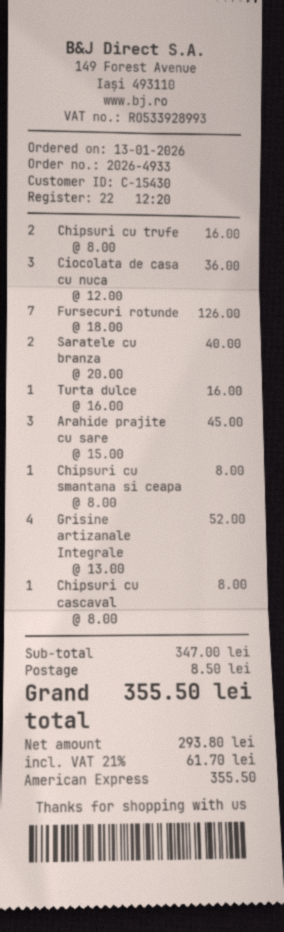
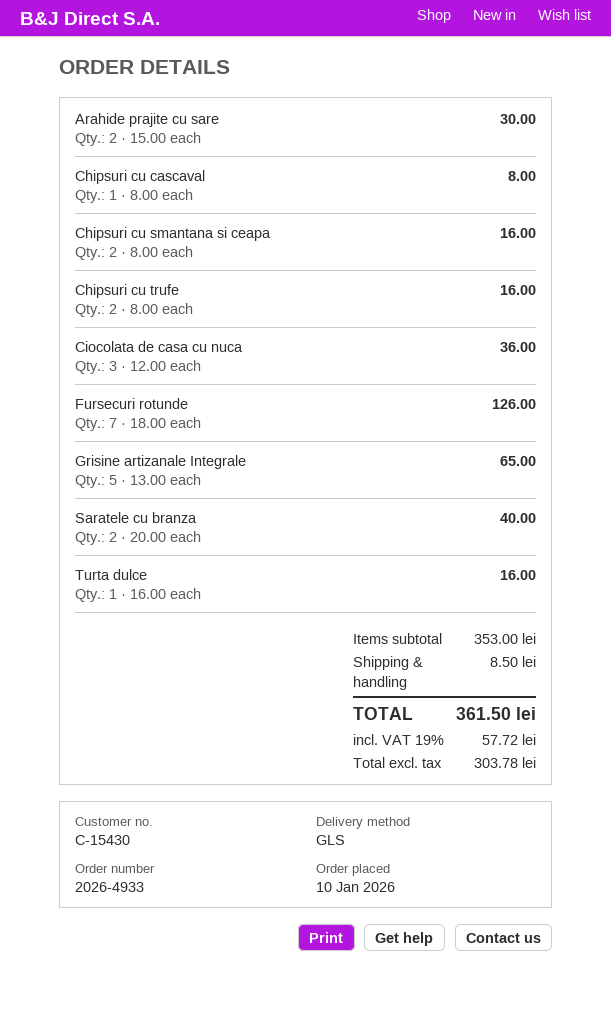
order date: 2026-01-13 -> 2026-01-10
Arahide prajite cu sare: 3 x 15.00 = 45.00 -> 2 x 15.00 = 30.00
Chipsuri cu smantana si ceapa: 1 x 8.00 = 8.00 -> 2 x 8.00 = 16.00
Grisine artizanale Integrale: 4 x 13.00 = 52.00 -> 5 x 13.00 = 65.00
subtotal: 347.00 -> 353.00
net: 293.80 -> 303.78
tax: 21% = 61.70 -> 19% = 57.72
total: 355.50 -> 361.50

